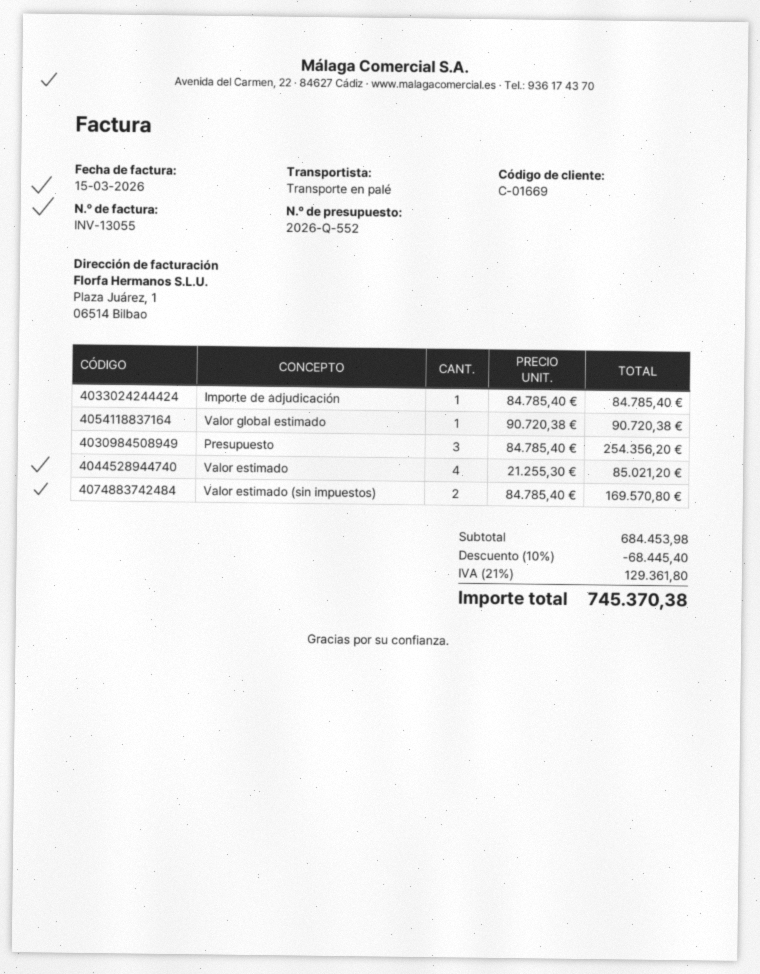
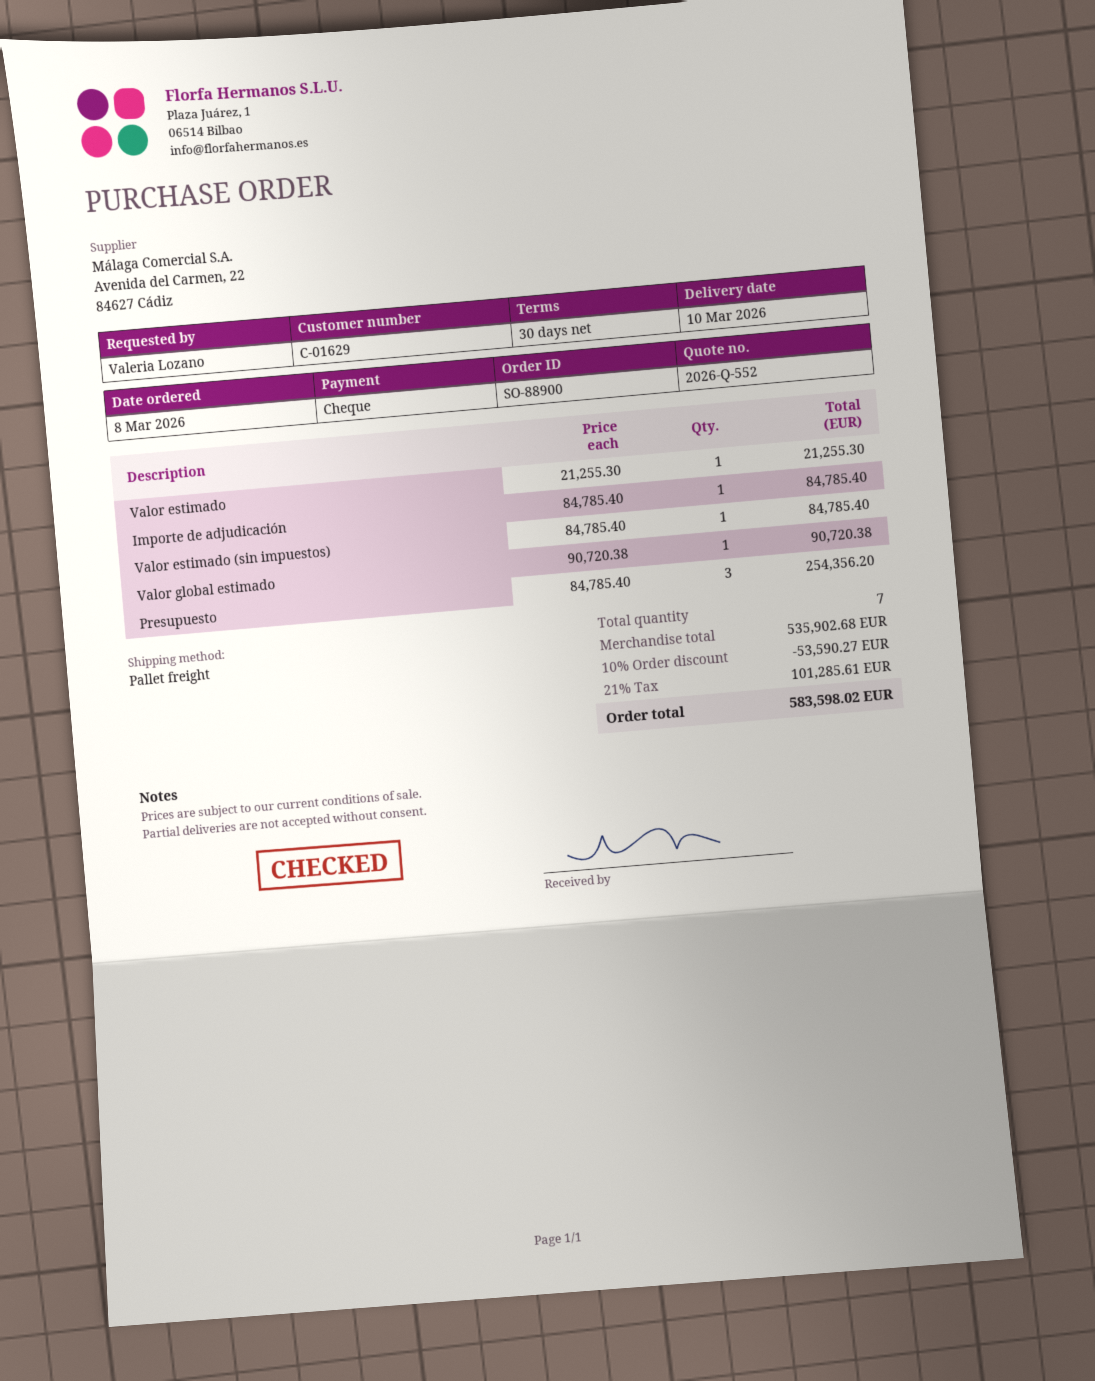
customer number: C-01669 -> C-01629
Valor estimado: 4 x 21255.30 = 85021.20 -> 1 x 21255.30 = 21255.30
Valor estimado (sin impuestos): 2 x 84785.40 = 169570.80 -> 1 x 84785.40 = 84785.40
subtotal: 684453.98 -> 535902.68
discount: 10% = 68445.40 -> 10% = 53590.27
tax: 21% = 129361.80 -> 21% = 101285.61
total: 745370.38 -> 583598.02

